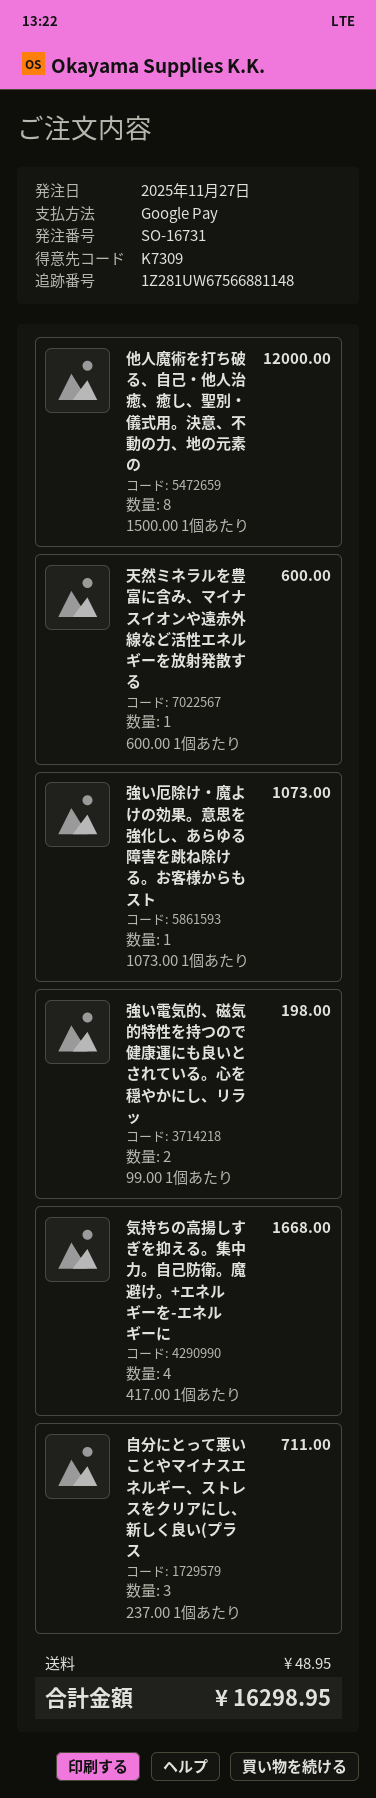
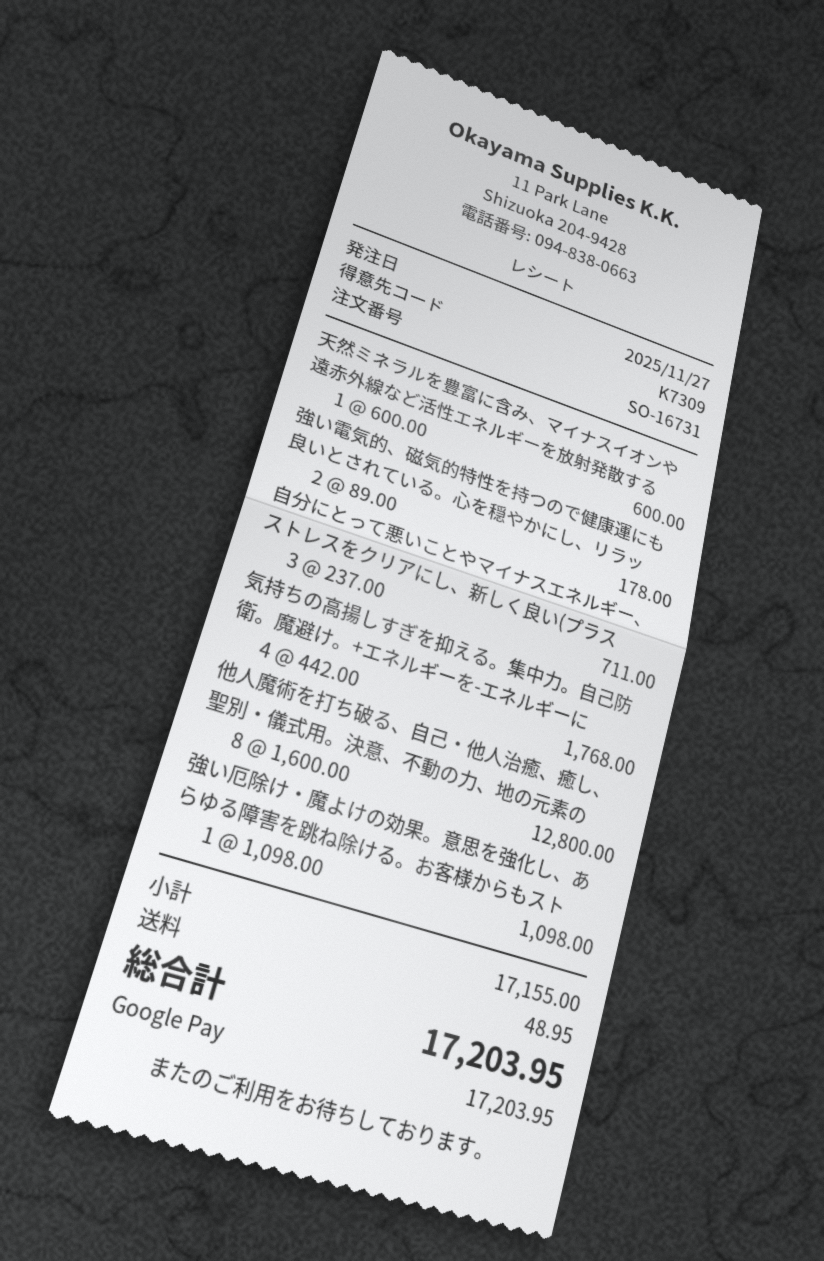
他人魔術を打ち破る、自己・他人治癒、癒し、聖別・儀式用。決意、不動の力、地の元素の: 8 x 1500.00 = 12000.00 -> 8 x 1600.00 = 12800.00
強い厄除け・魔よけの効果。意思を強化し、あらゆる障害を跳ね除ける。お客様からもスト: 1 x 1073.00 = 1073.00 -> 1 x 1098.00 = 1098.00
強い電気的、磁気的特性を持つので健康運にも良いとされている。心を穏やかにし、リラッ: 2 x 99.00 = 198.00 -> 2 x 89.00 = 178.00
気持ちの高揚しすぎを抑える。集中力。自己防衛。魔避け。+エネルギーを-エネルギーに: 4 x 417.00 = 1668.00 -> 4 x 442.00 = 1768.00
total: 16298.95 -> 17203.95

